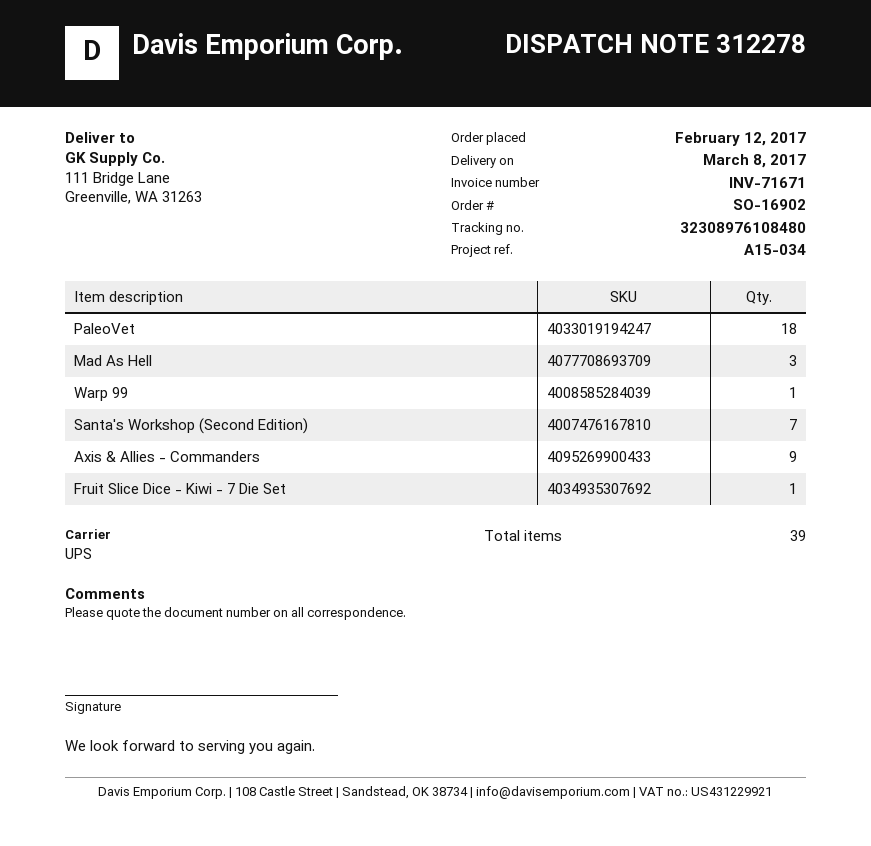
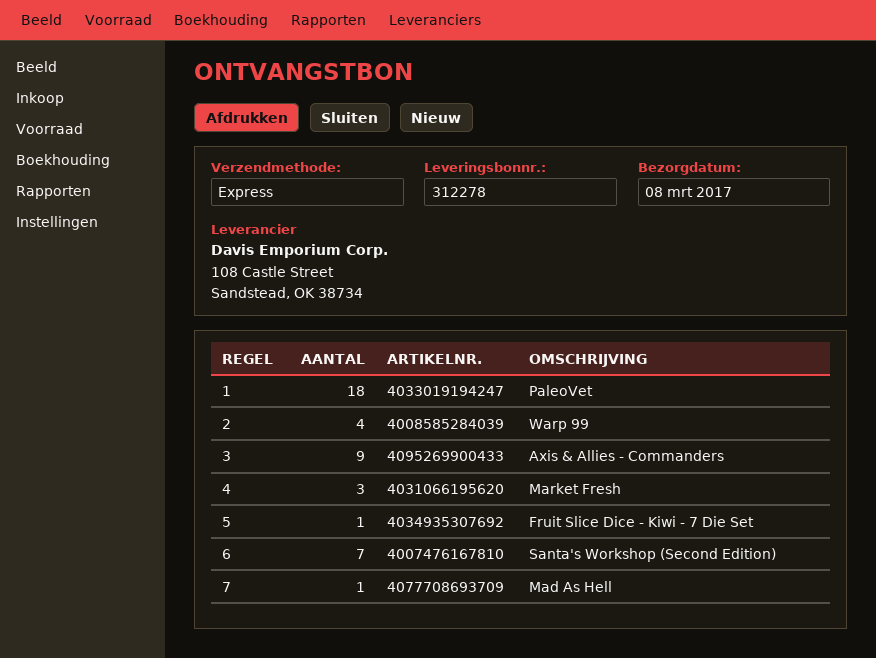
shipping method: UPS -> express
Mad As Hell: 3 -> 1
Warp 99: 1 -> 4
Market Fresh: none -> 3

